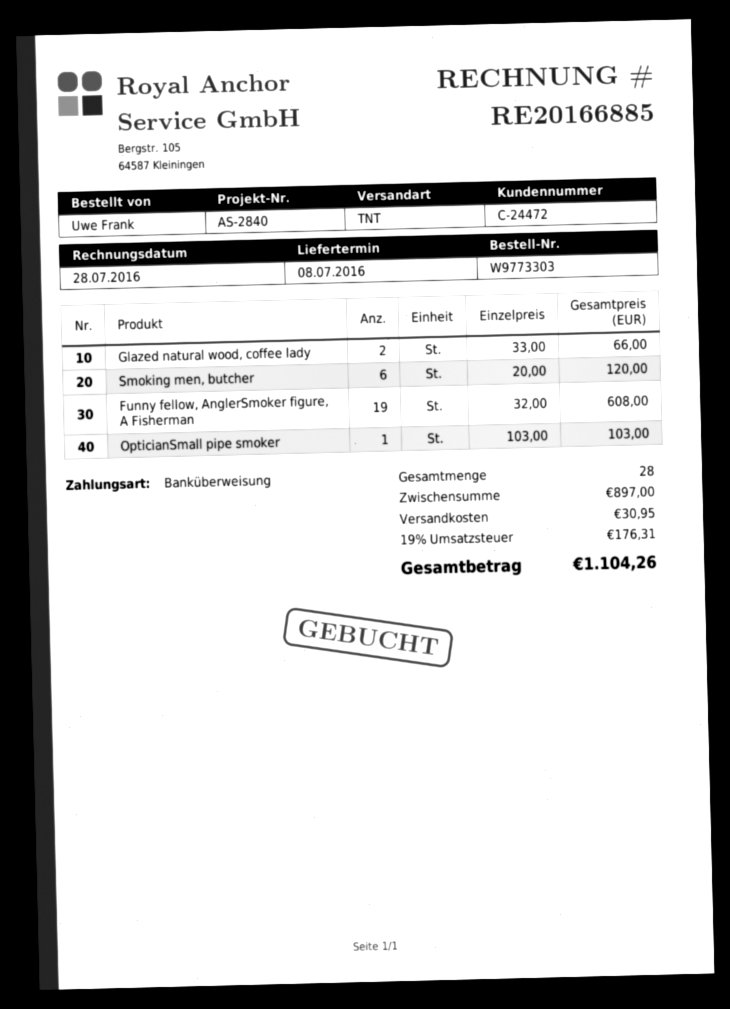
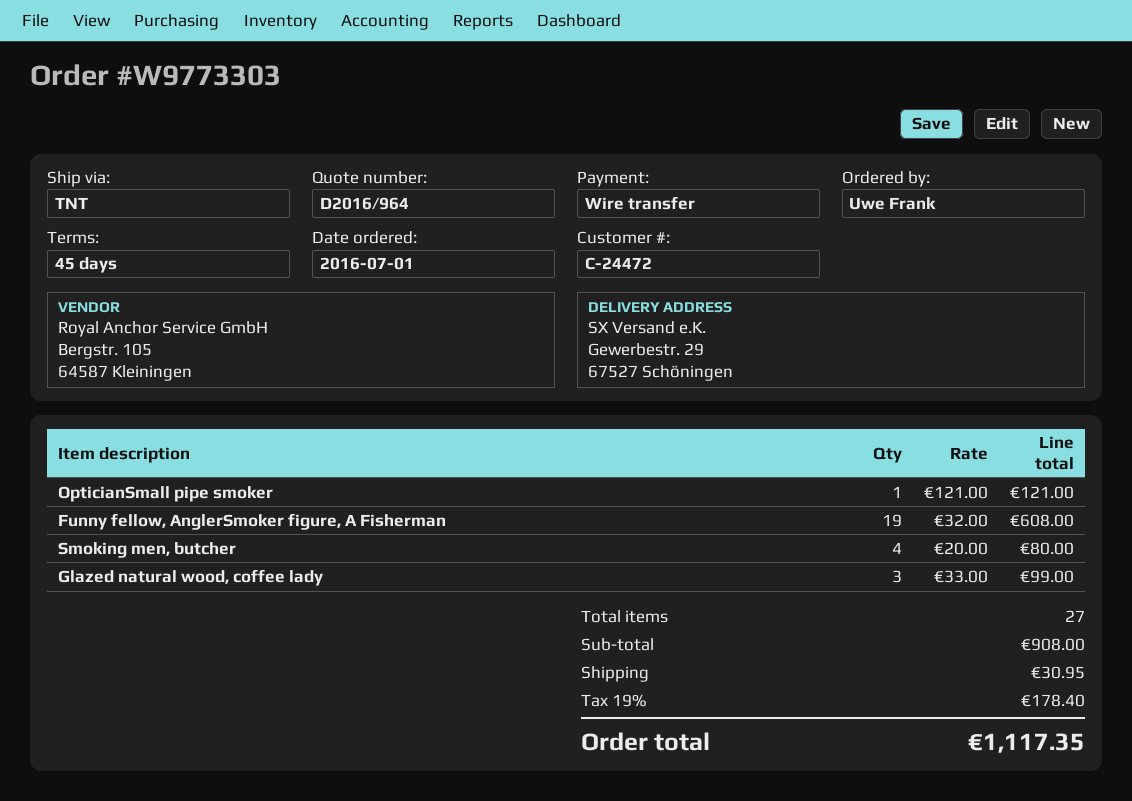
Glazed natural wood, coffee lady: 2 x 33.00 = 66.00 -> 3 x 33.00 = 99.00
Smoking men, butcher: 6 x 20.00 = 120.00 -> 4 x 20.00 = 80.00
OpticianSmall pipe smoker: 1 x 103.00 = 103.00 -> 1 x 121.00 = 121.00
total quantity: 28 -> 27
subtotal: 897.00 -> 908.00
tax: 19% = 176.31 -> 19% = 178.40
total: 1104.26 -> 1117.35

